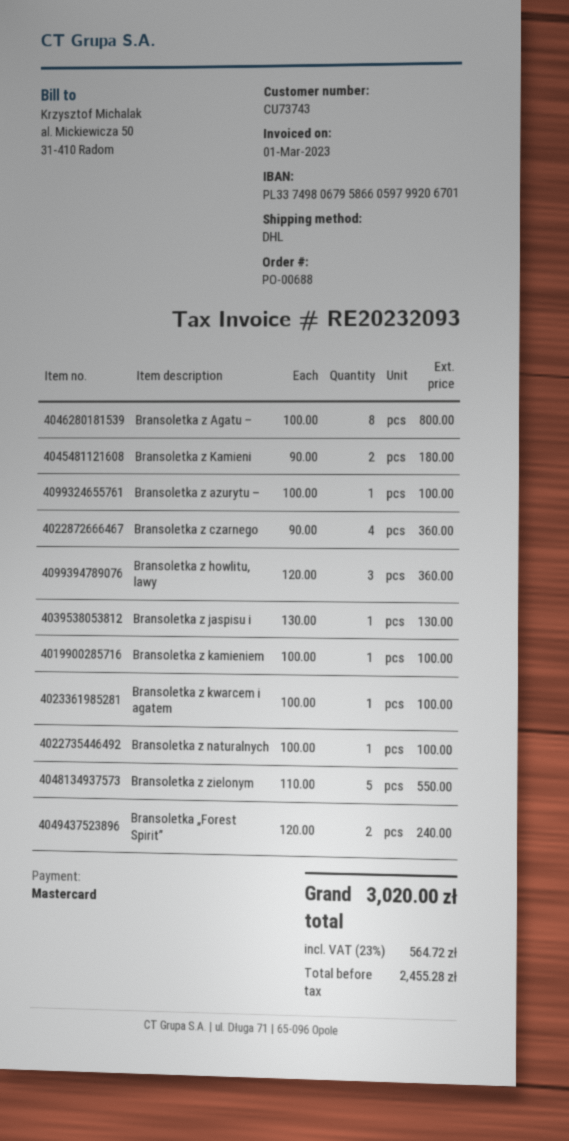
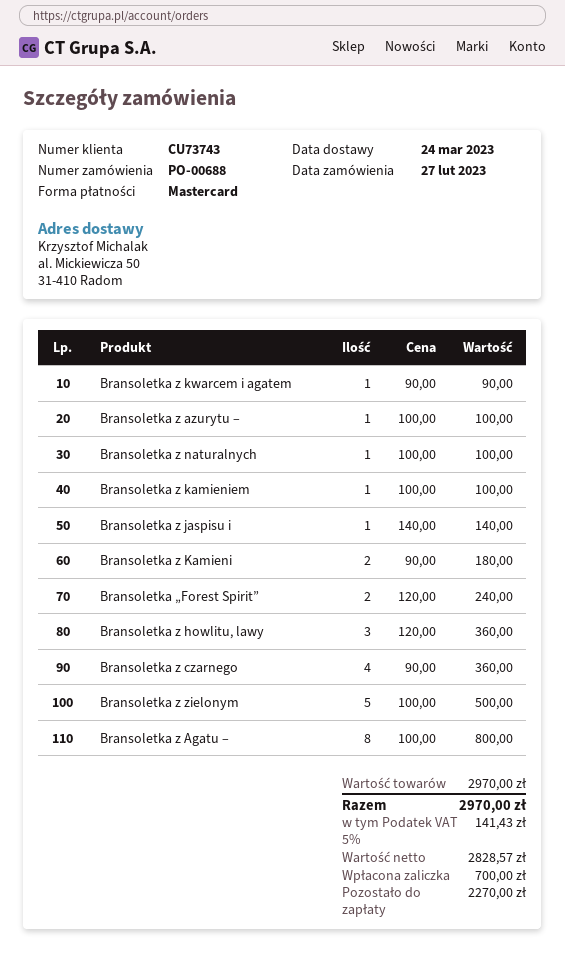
Bransoletka z jaspisu i: 1 x 130.00 = 130.00 -> 1 x 140.00 = 140.00
Bransoletka z kwarcem i agatem: 1 x 100.00 = 100.00 -> 1 x 90.00 = 90.00
Bransoletka z zielonym: 5 x 110.00 = 550.00 -> 5 x 100.00 = 500.00
net: 2455.28 -> 2828.57
tax: 23% = 564.72 -> 5% = 141.43
total: 3020.00 -> 2970.00

